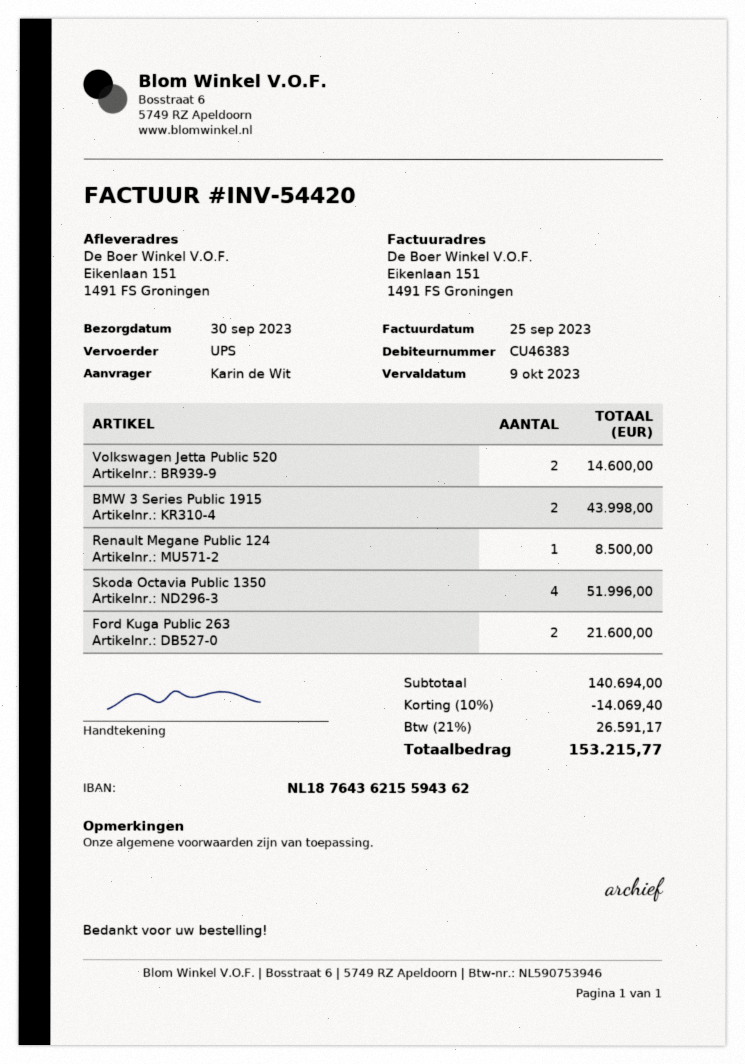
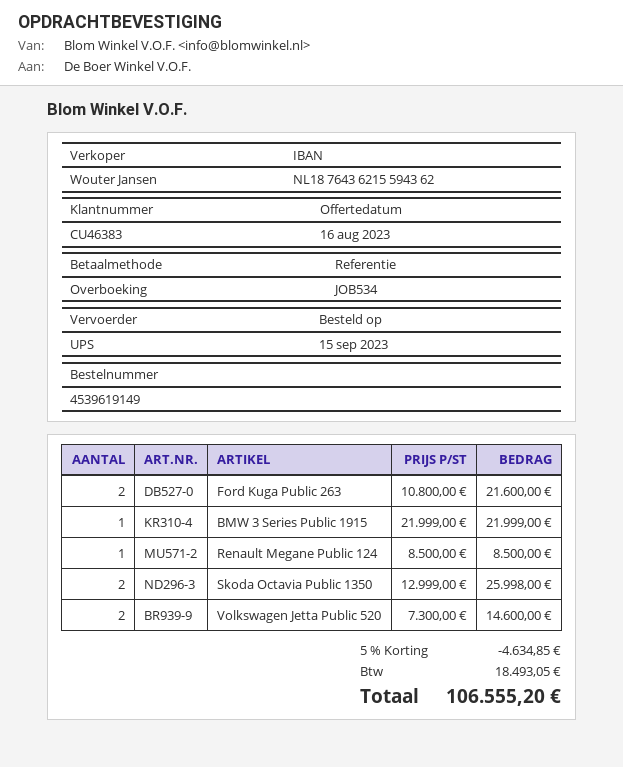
BMW 3 Series Public 1915: 2 for 43998.00 -> 1 for 21999.00
Skoda Octavia Public 1350: 4 for 51996.00 -> 2 for 25998.00
discount: 10% = 14069.40 -> 5% = 4634.85
tax: 26591.17 -> 18493.05
total: 153215.77 -> 106555.20

